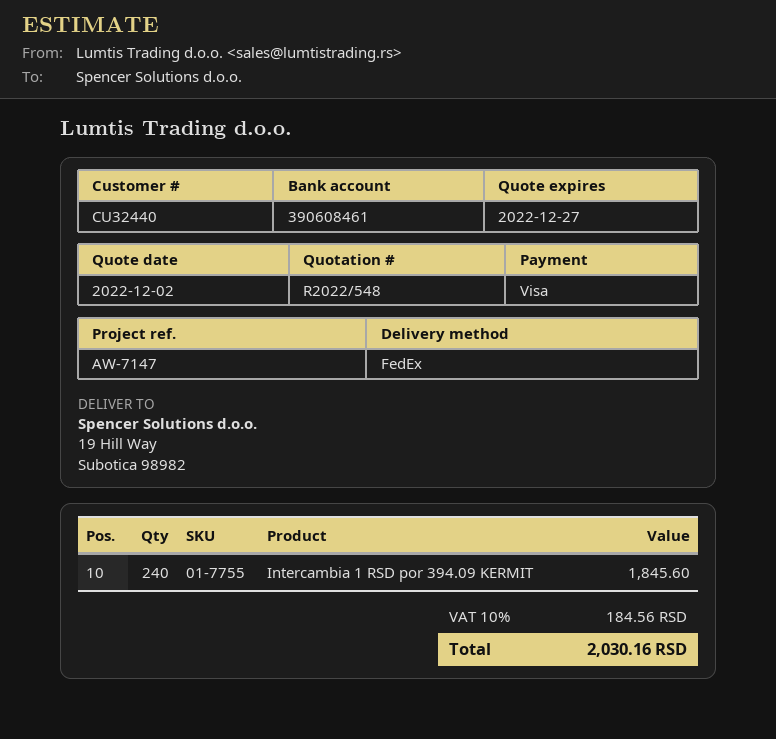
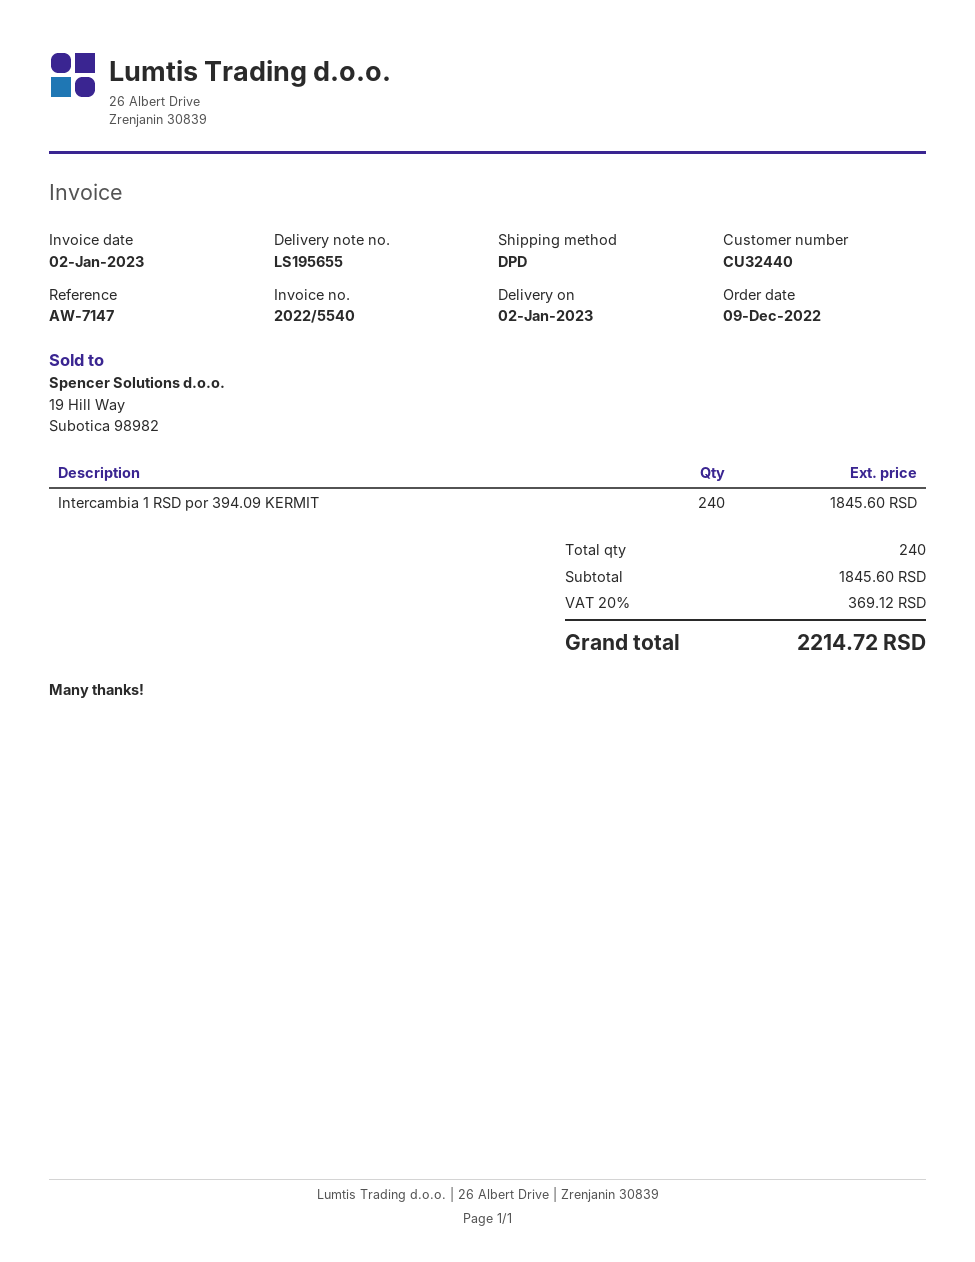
shipping method: FedEx -> DPD
tax: 10% = 184.56 -> 20% = 369.12
total: 2030.16 -> 2214.72

